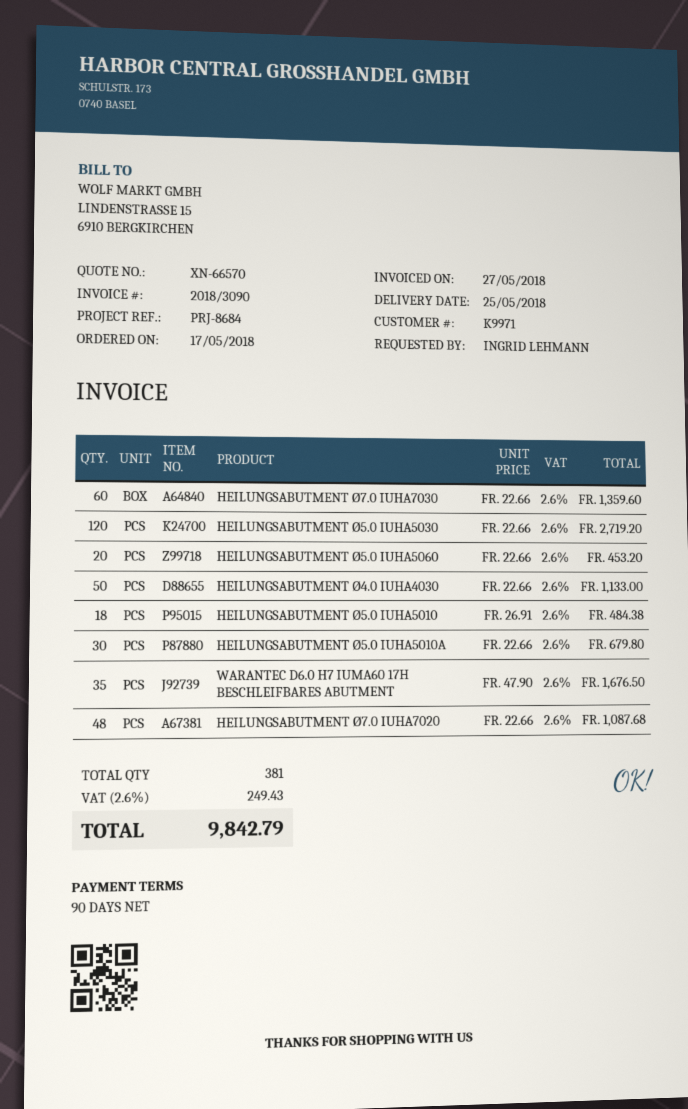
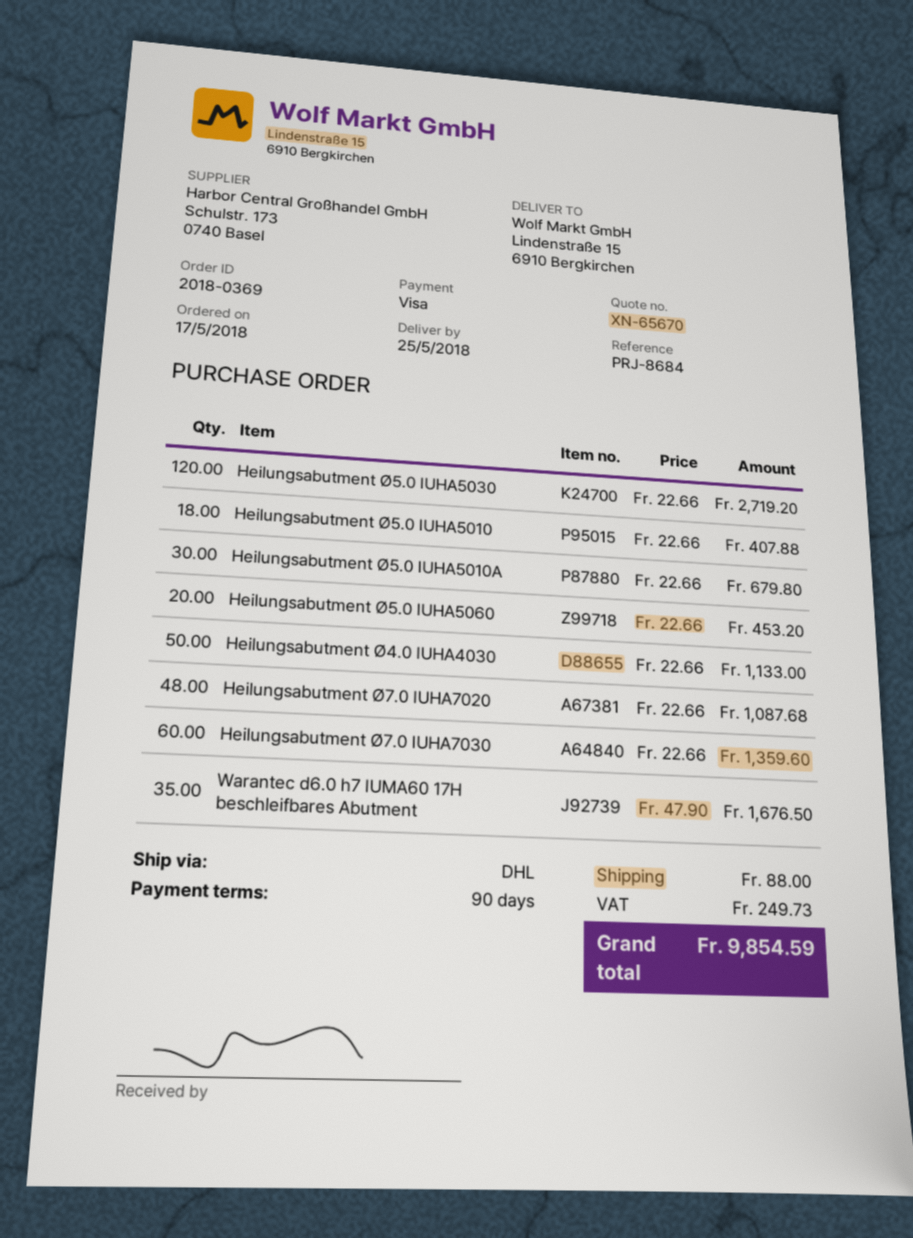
quote number: XN-66570 -> XN-65670
HEILUNGSABUTMENT Ø5.0 IUHA5010: 18 x 26.91 = 484.38 -> 18 x 22.66 = 407.88
shipping: none -> 88.00
tax: 249.43 -> 249.73
total: 9842.79 -> 9854.59

